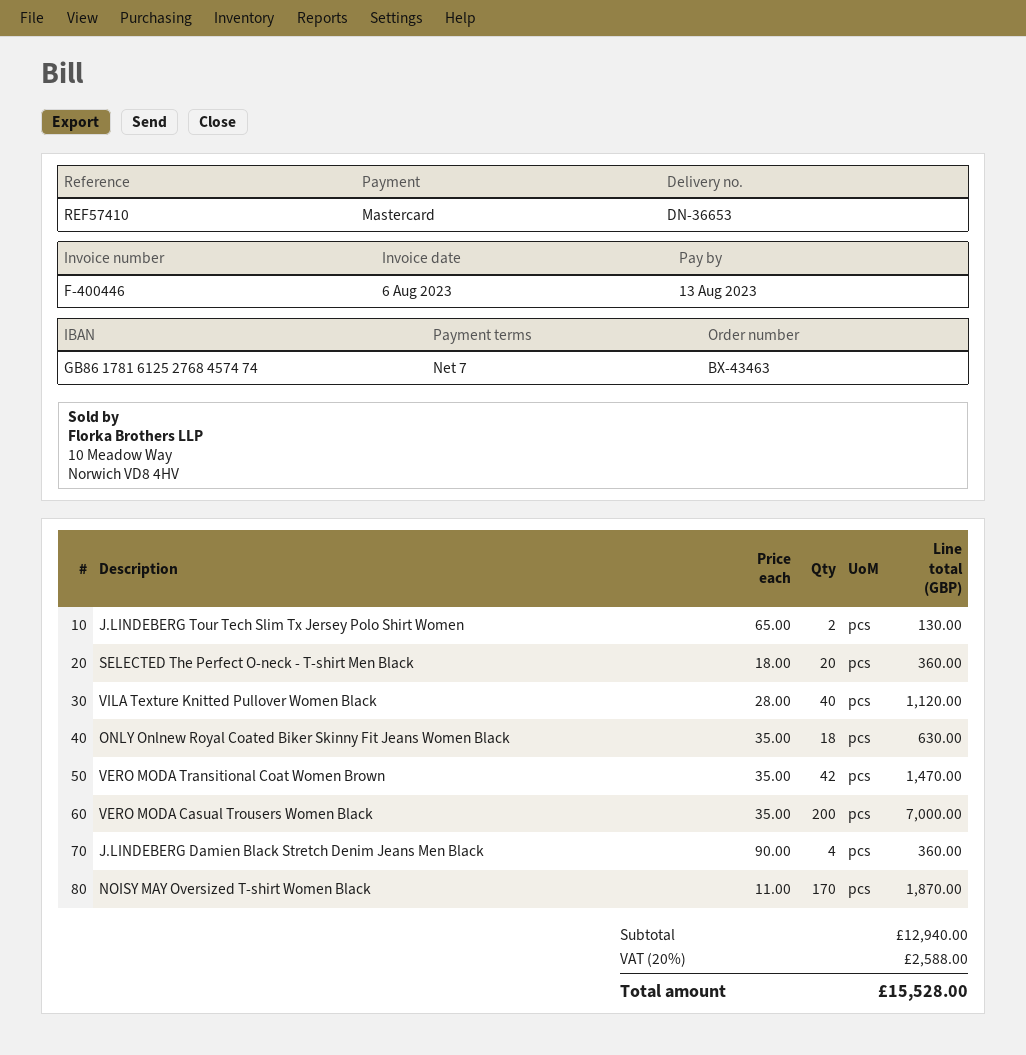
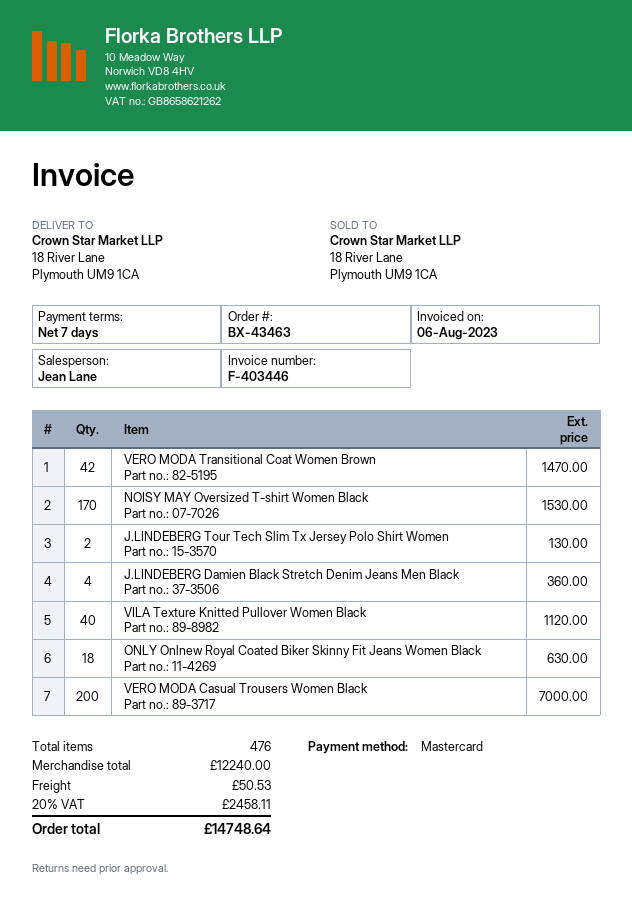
invoice number: F-400446 -> F-403446
SELECTED The Perfect O-neck - T-shirt Men Black: 20 for 360.00 -> none
NOISY MAY Oversized T-shirt Women Black: 170 for 1870.00 -> 170 for 1530.00
subtotal: 12940.00 -> 12240.00
shipping: none -> 50.53
tax: 20% = 2588.00 -> 20% = 2458.11
total: 15528.00 -> 14748.64

